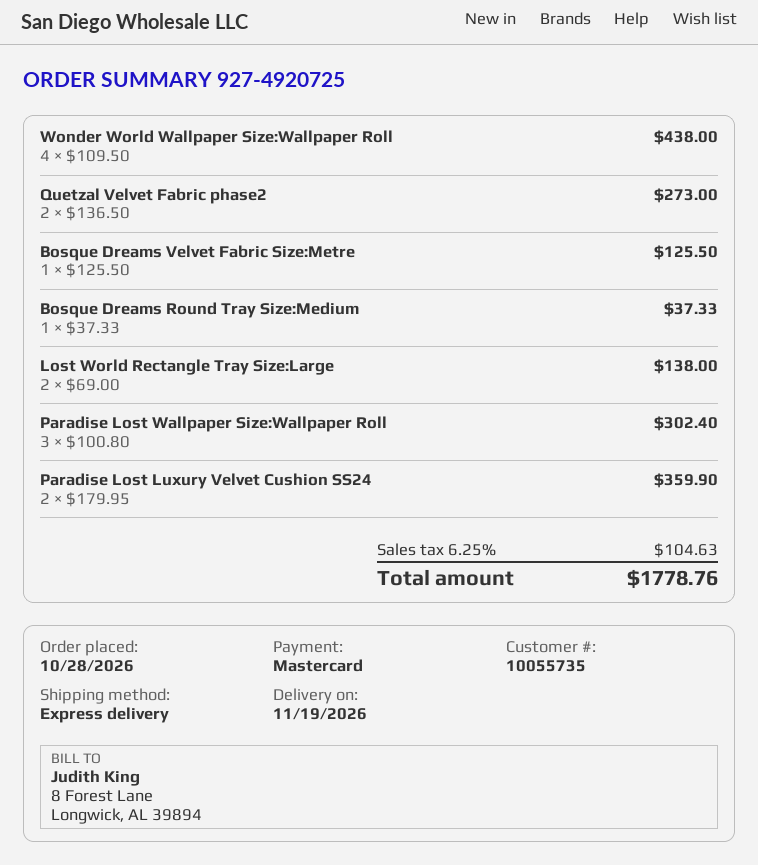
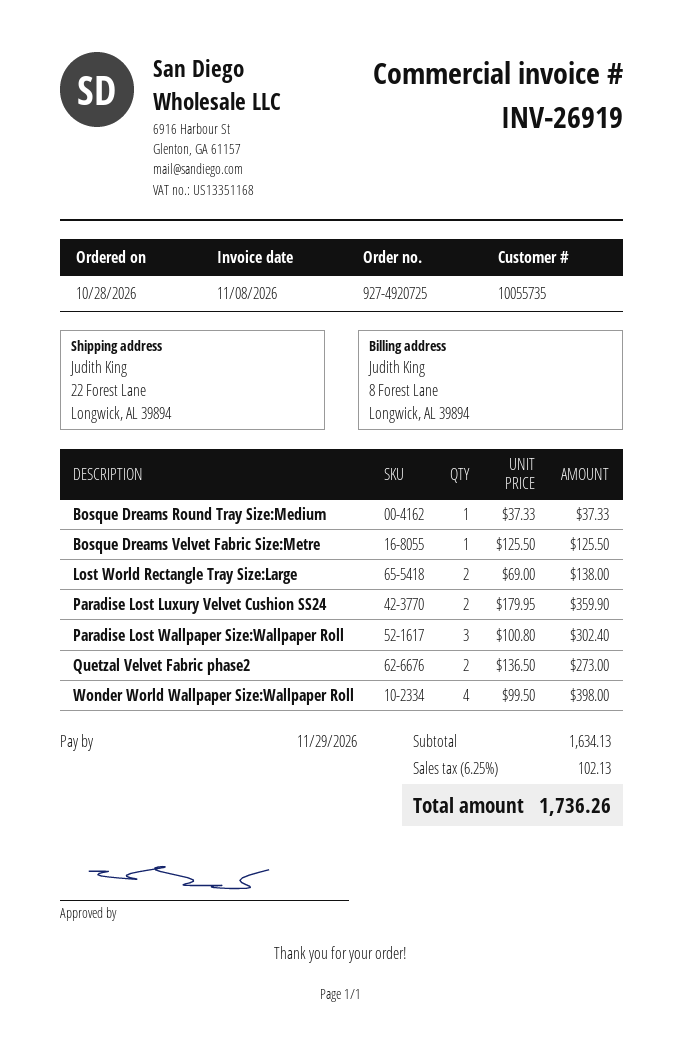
Wonder World Wallpaper Size:Wallpaper Roll: 4 x 109.50 = 438.00 -> 4 x 99.50 = 398.00
tax: 6.25% = 104.63 -> 6.25% = 102.13
total: 1778.76 -> 1736.26

